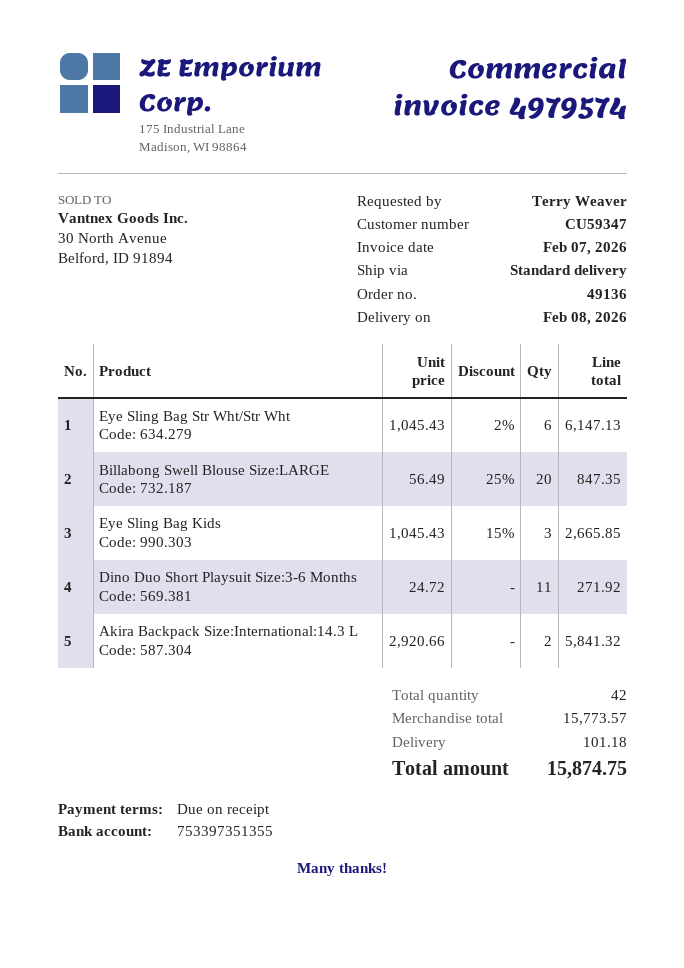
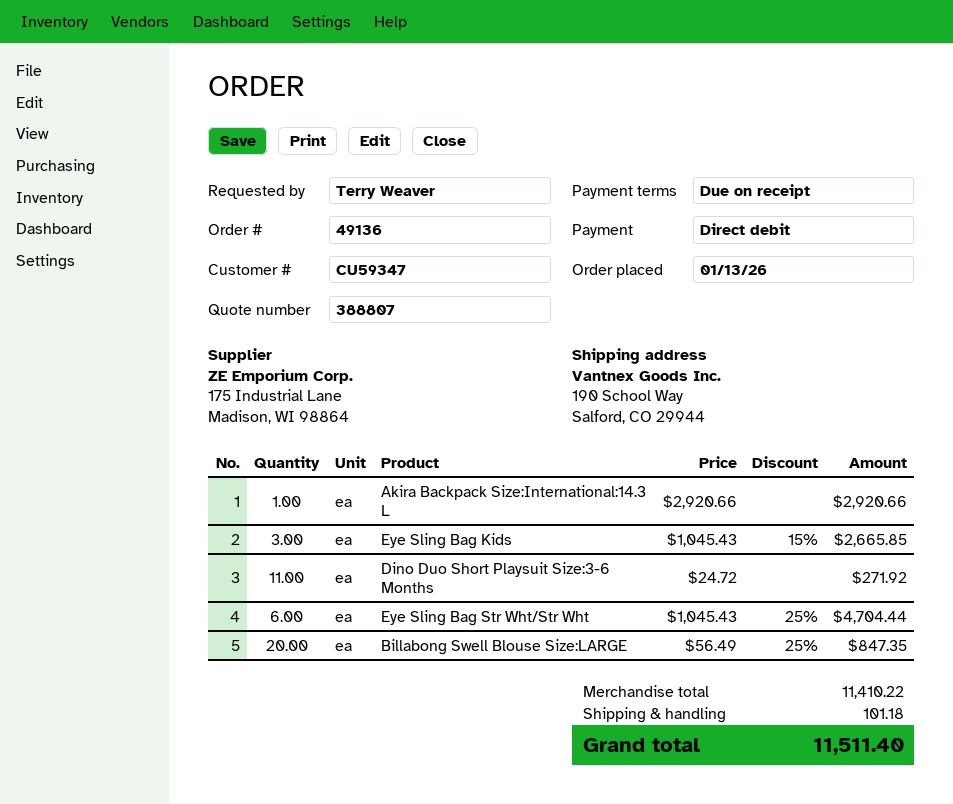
Eye Sling Bag Str Wht/Str Wht: 6 x 1045.43 - 2% = 6147.13 -> 6 x 1045.43 - 25% = 4704.44
Akira Backpack Size:International:14.3 L: 2 x 2920.66 = 5841.32 -> 1 x 2920.66 = 2920.66
subtotal: 15773.57 -> 11410.22
total: 15874.75 -> 11511.40

